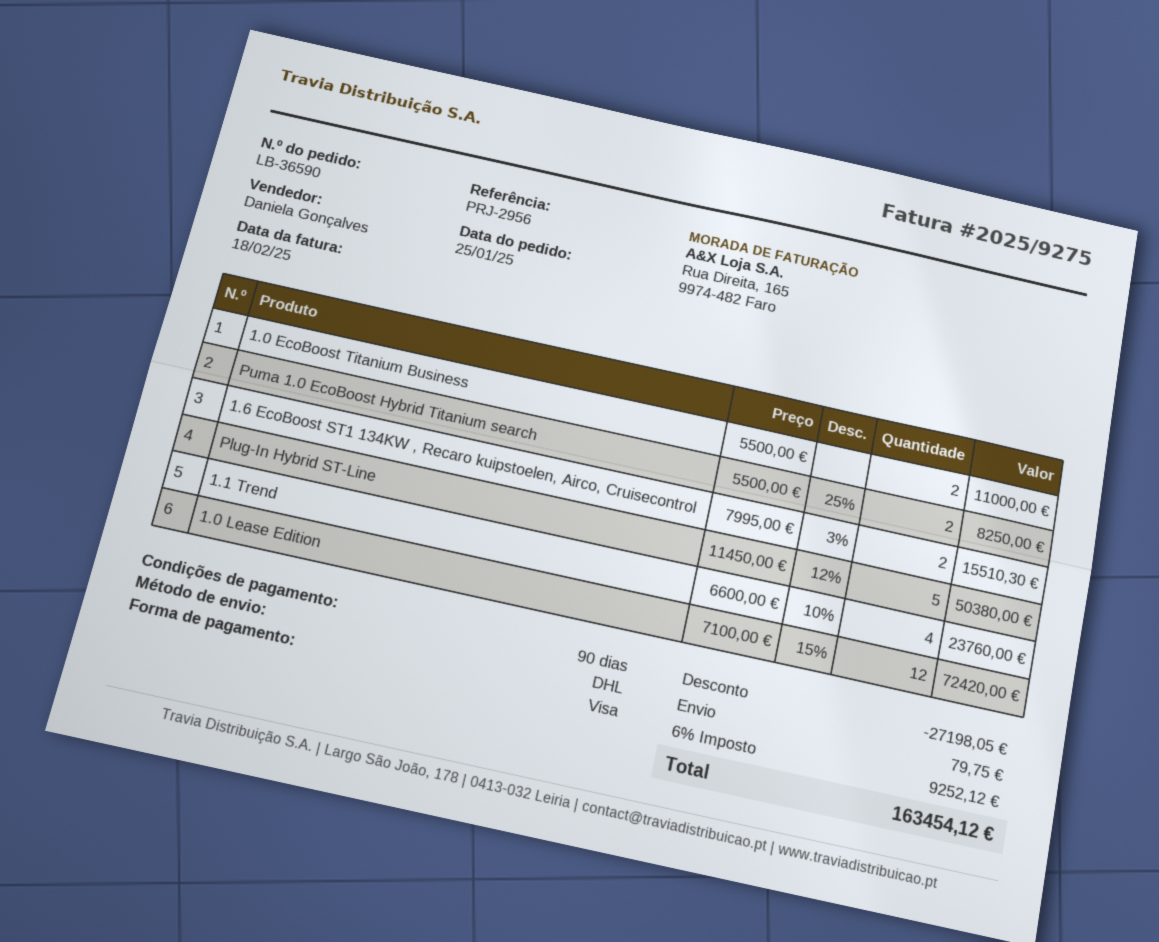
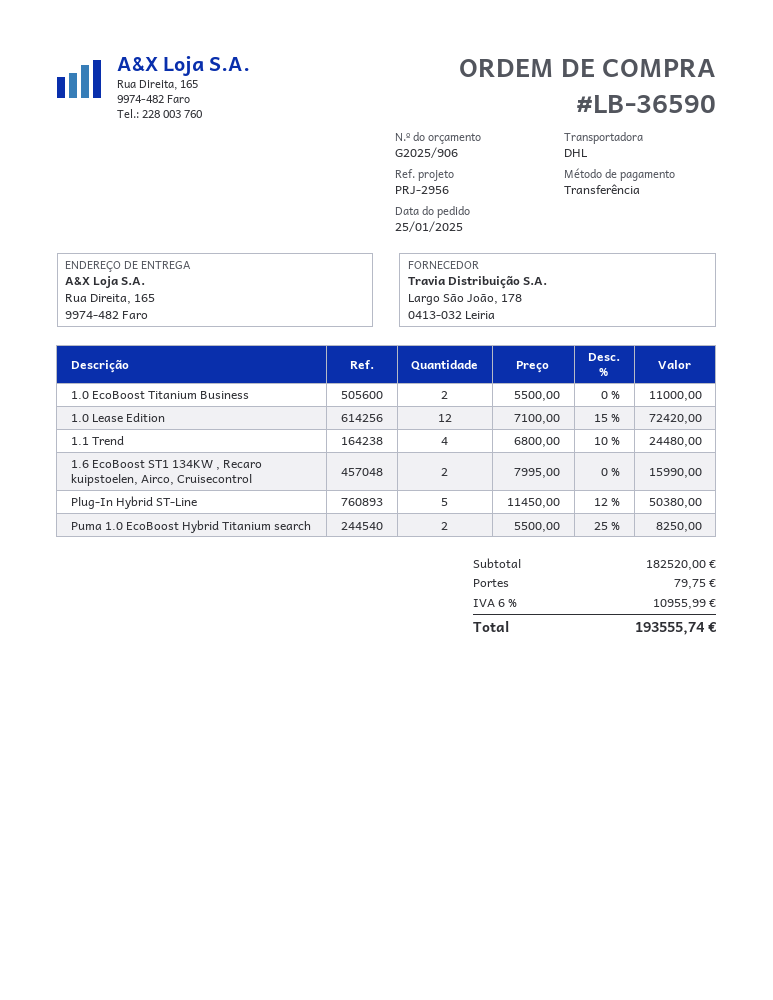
payment method: Visa -> bank transfer
1.6 EcoBoost ST1 134KW , Recaro kuipstoelen, Airco, Cruisecontrol: 2 x 7995.00 - 3% = 15510.30 -> 2 x 7995.00 = 15990.00
1.1 Trend: 4 x 6600.00 - 10% = 23760.00 -> 4 x 6800.00 - 10% = 24480.00
discount: 27198.05 -> none
tax: 6% = 9252.12 -> 6% = 10955.99
total: 163454.12 -> 193555.74

